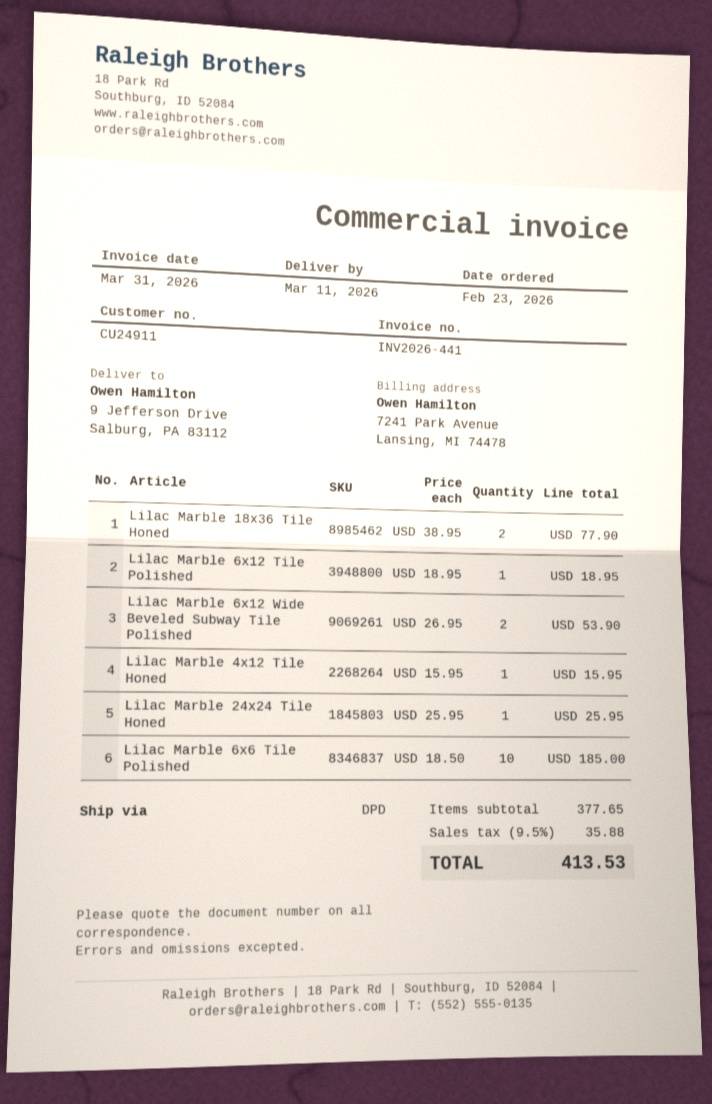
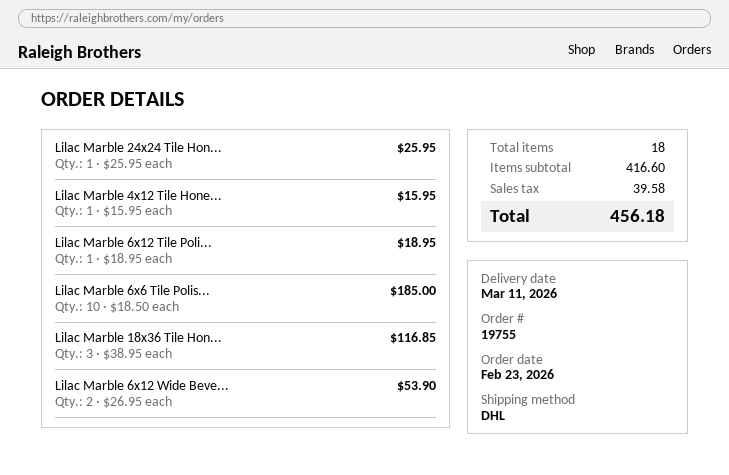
shipping method: DPD -> DHL
Lilac Marble 18x36 Tile Honed: 2 x 38.95 = 77.90 -> 3 x 38.95 = 116.85
subtotal: 377.65 -> 416.60
tax: 35.88 -> 39.58
total: 413.53 -> 456.18

